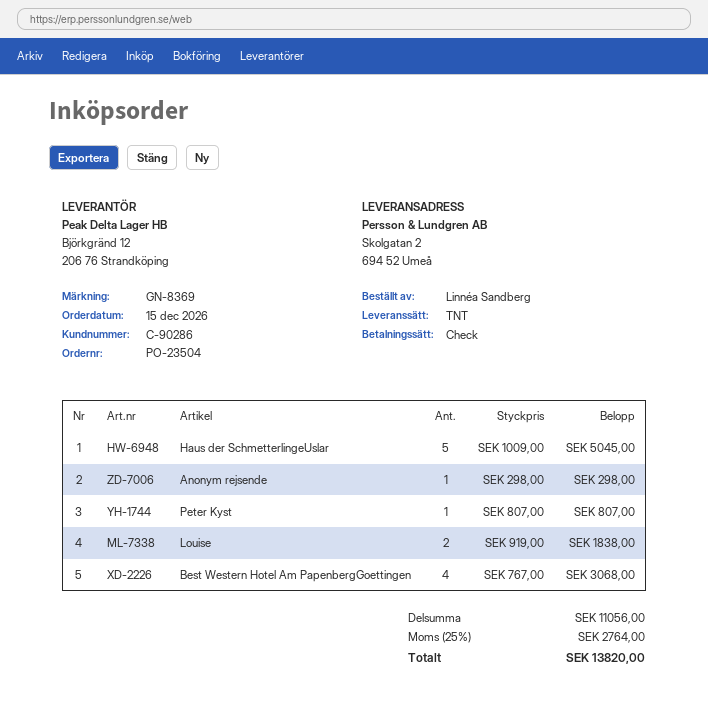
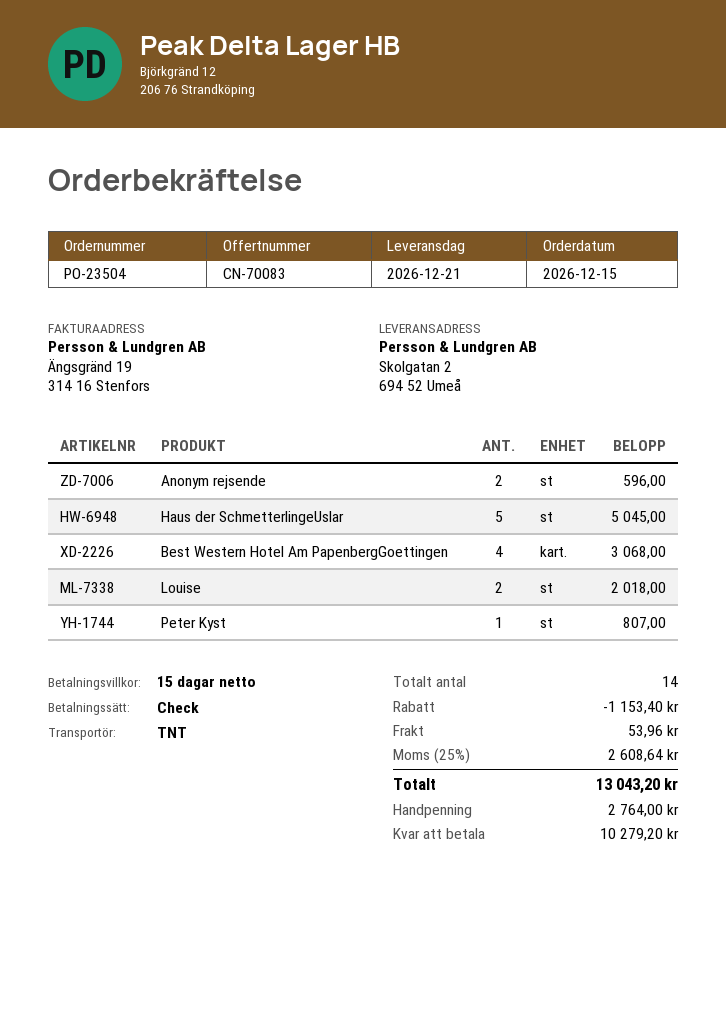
Anonym rejsende: 1 for 298.00 -> 2 for 596.00
Louise: 2 for 1838.00 -> 2 for 2018.00
discount: none -> 1153.40
shipping: none -> 53.96
tax: 25% = 2764.00 -> 25% = 2608.64
total: 13820.00 -> 13043.20

